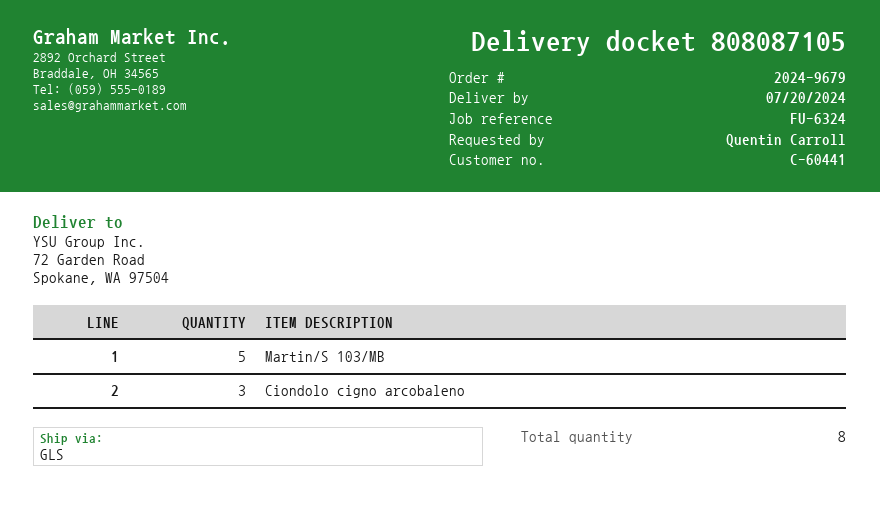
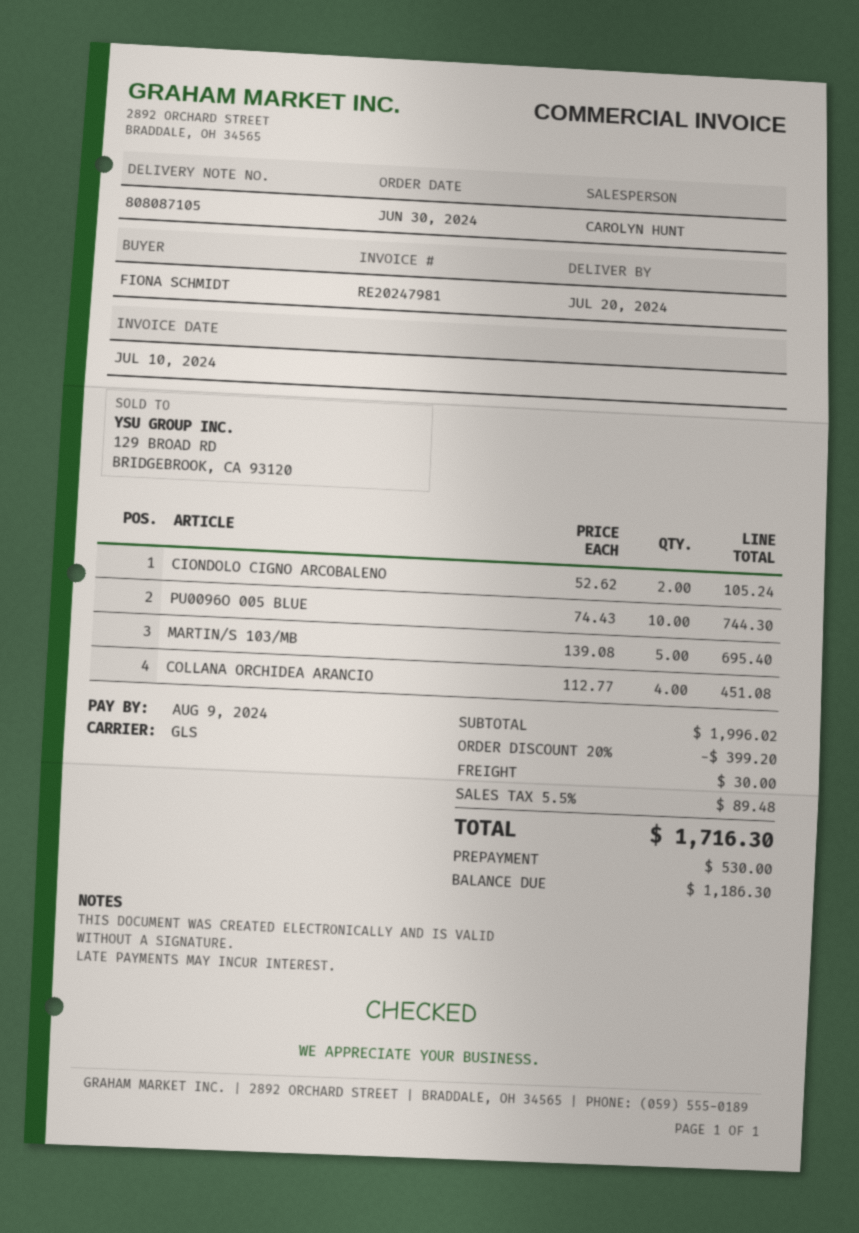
ordered by: Quentin Carroll -> FIONA SCHMIDT
Ciondolo cigno arcobaleno: 3 -> 2
PU0096O 005 BLUE: none -> 10
COLLANA ORCHIDEA ARANCIO: none -> 4

